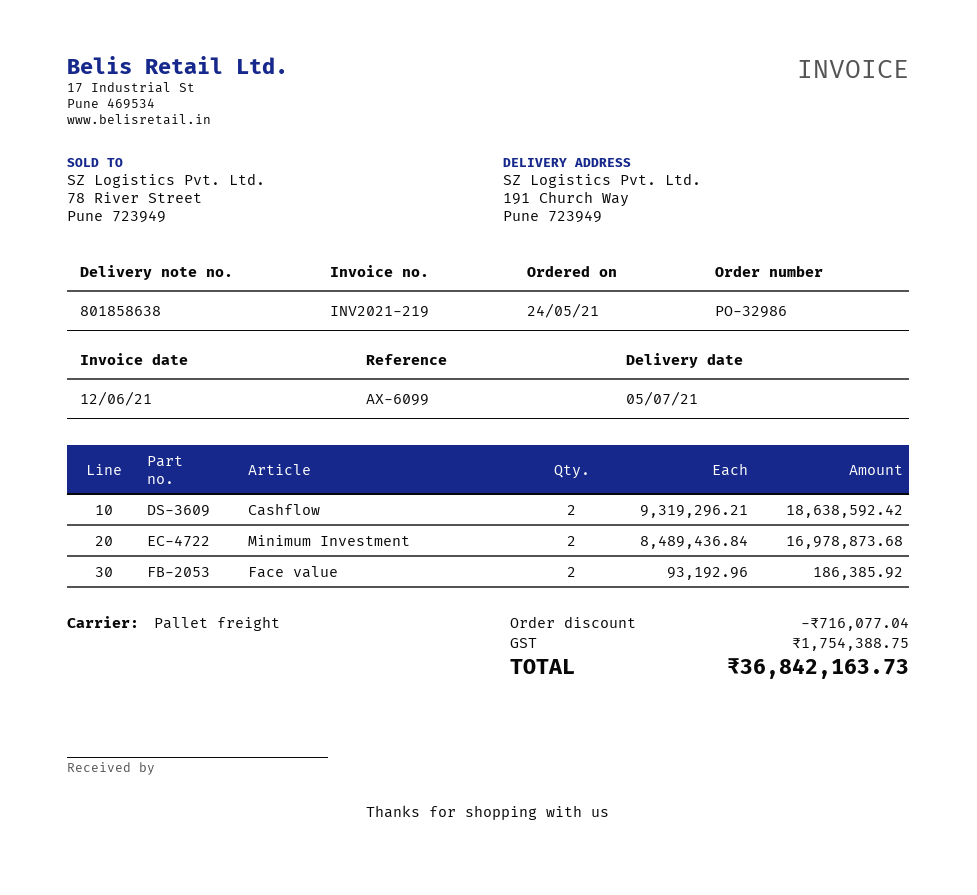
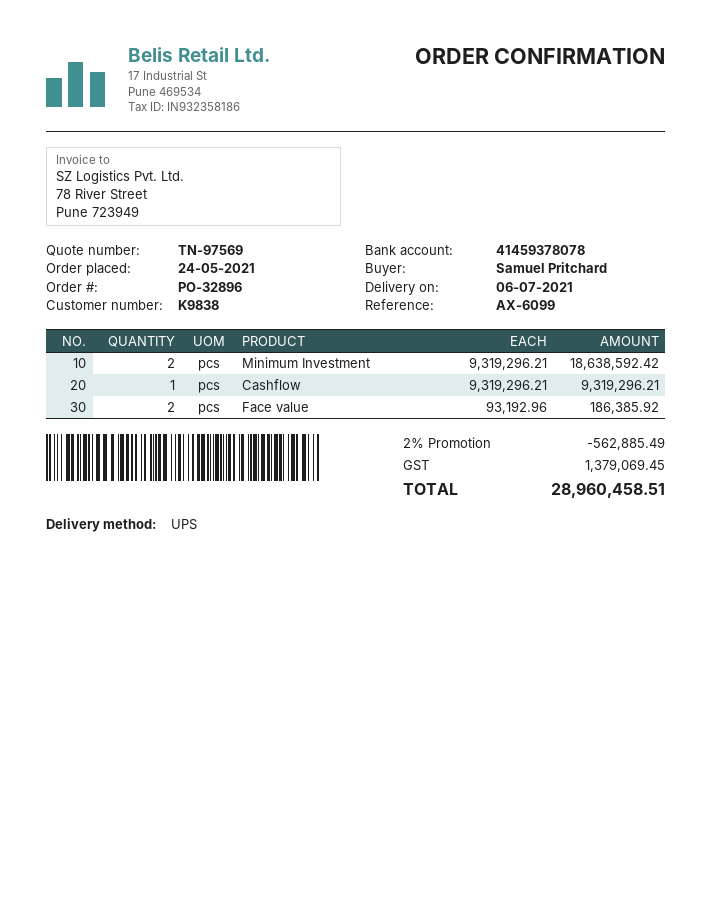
order number: PO-32986 -> PO-32896
delivery date: 2021-07-05 -> 2021-07-06
shipping method: pallet freight -> UPS
Cashflow: 2 x 9319296.21 = 18638592.42 -> 1 x 9319296.21 = 9319296.21
Minimum Investment: 2 x 8489436.84 = 16978873.68 -> 2 x 9319296.21 = 18638592.42
discount: 716077.04 -> 562885.49
tax: 1754388.75 -> 1379069.45
total: 36842163.73 -> 28960458.51

